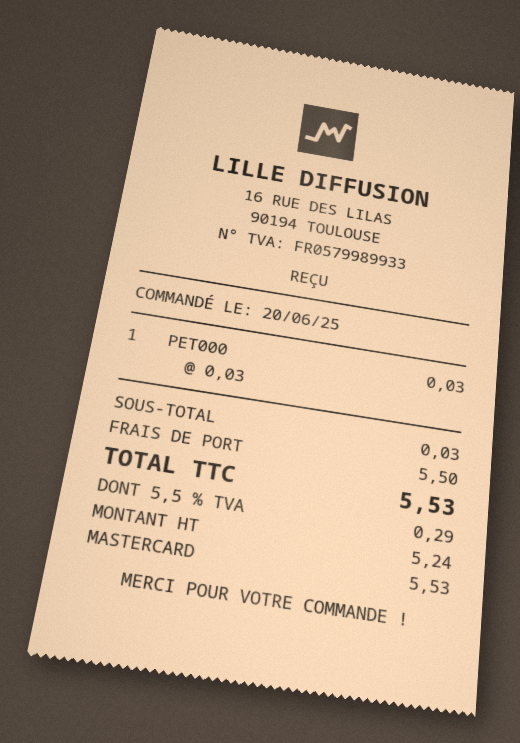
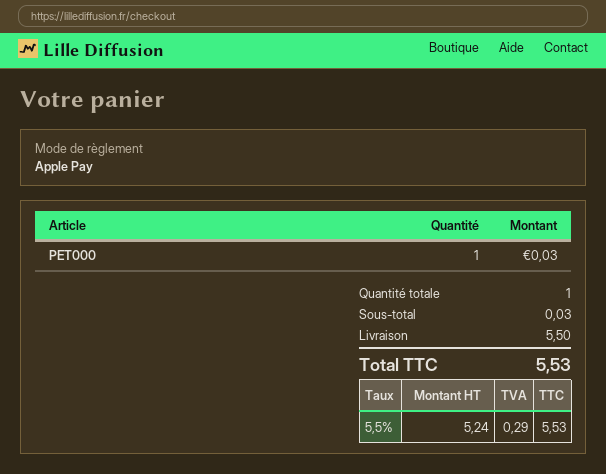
payment method: Mastercard -> Apple Pay

